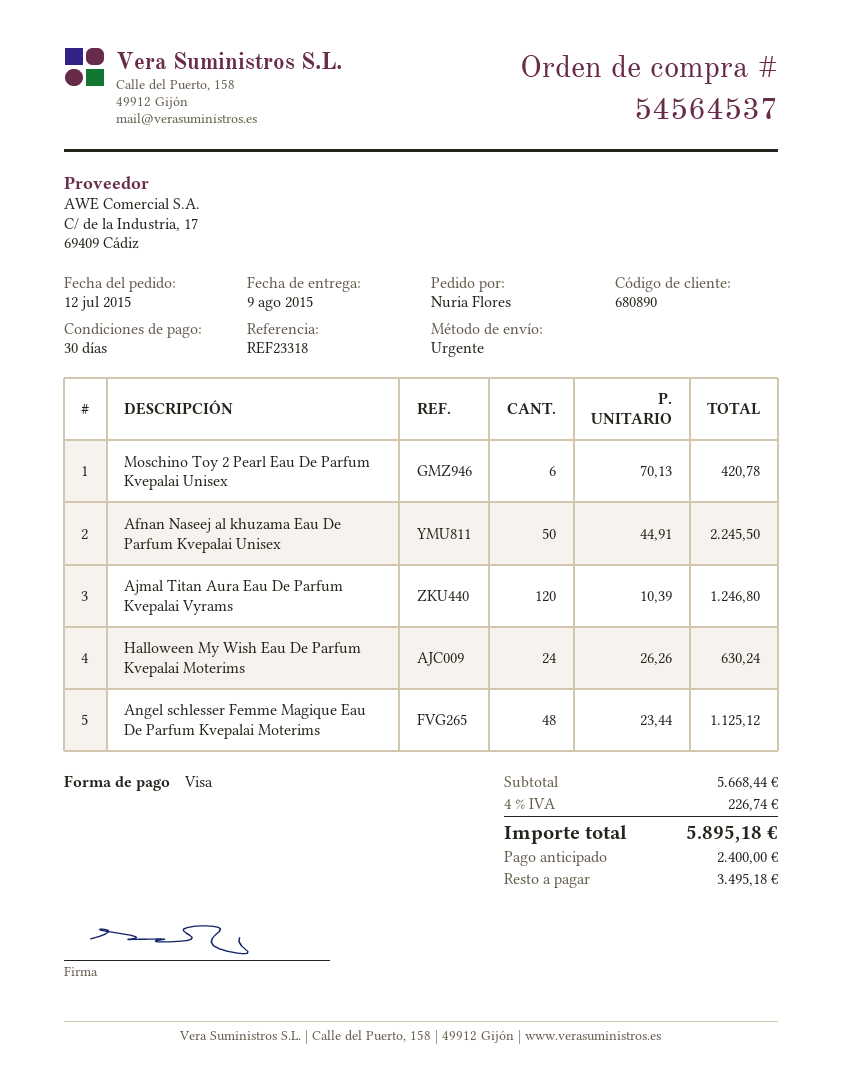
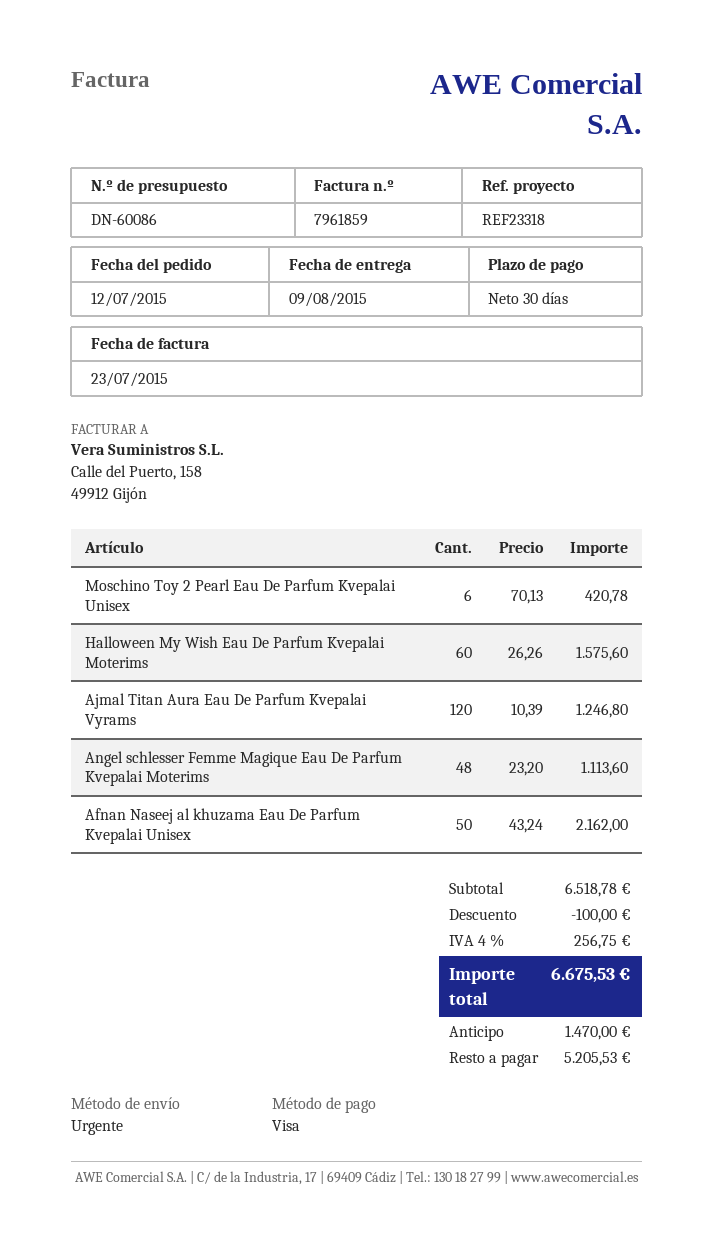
Afnan Naseej al khuzama Eau De Parfum Kvepalai Unisex: 50 x 44.91 = 2245.50 -> 50 x 43.24 = 2162.00
Halloween My Wish Eau De Parfum Kvepalai Moterims: 24 x 26.26 = 630.24 -> 60 x 26.26 = 1575.60
Angel schlesser Femme Magique Eau De Parfum Kvepalai Moterims: 48 x 23.44 = 1125.12 -> 48 x 23.20 = 1113.60
subtotal: 5668.44 -> 6518.78
discount: none -> 100.00
tax: 4% = 226.74 -> 4% = 256.75
total: 5895.18 -> 6675.53
deposit: 2400.00 -> 1470.00
balance: 3495.18 -> 5205.53

